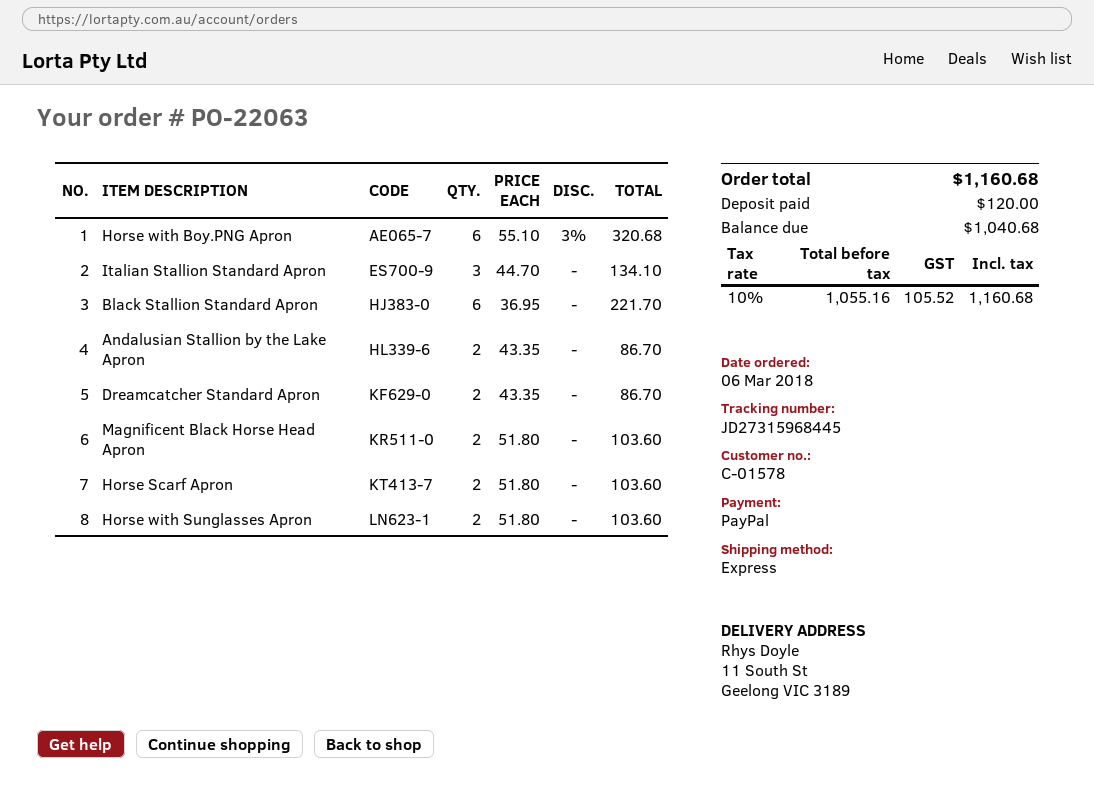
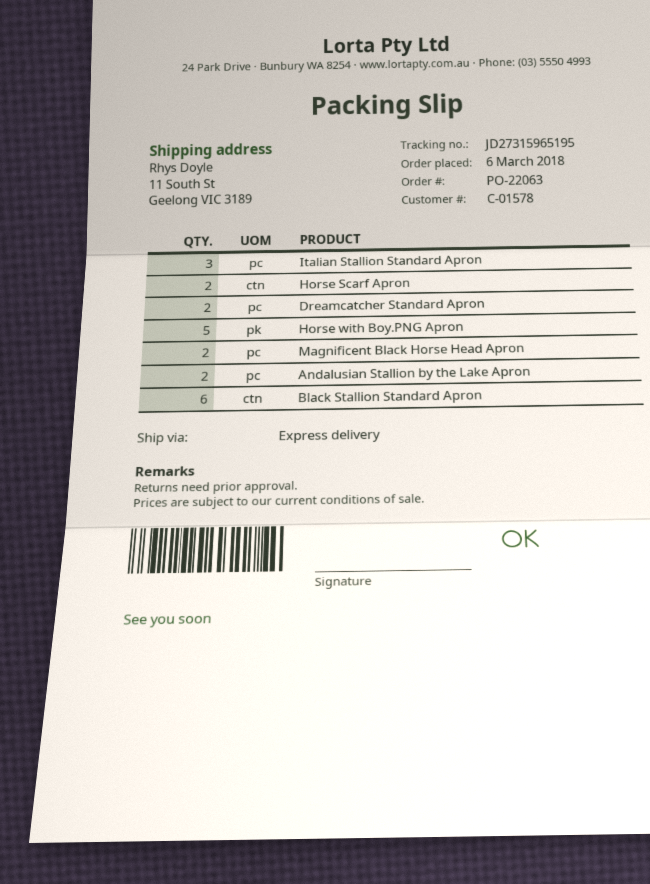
tracking number: JD27315968445 -> JD27315965195
Horse with Boy.PNG Apron: 6 -> 5
Horse with Sunglasses Apron: 2 -> none

